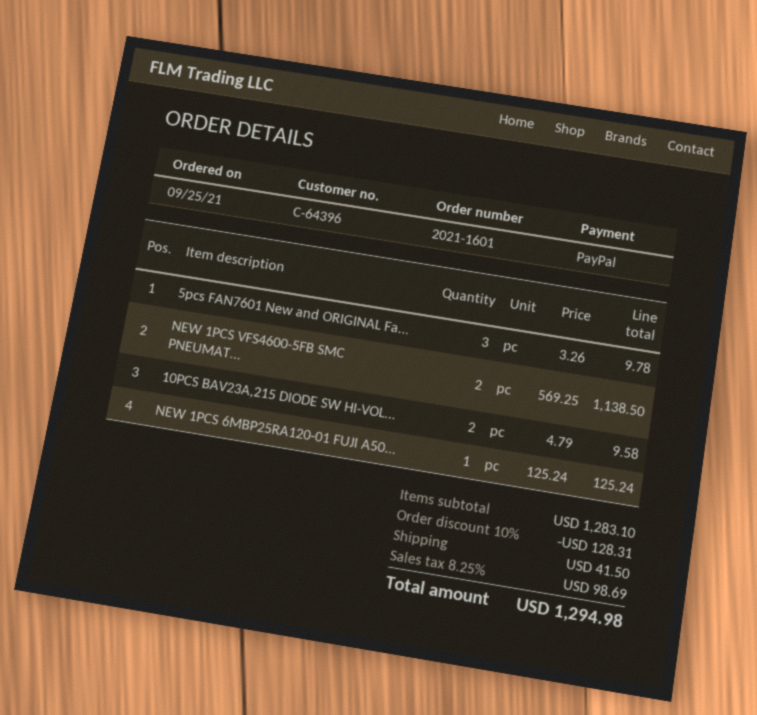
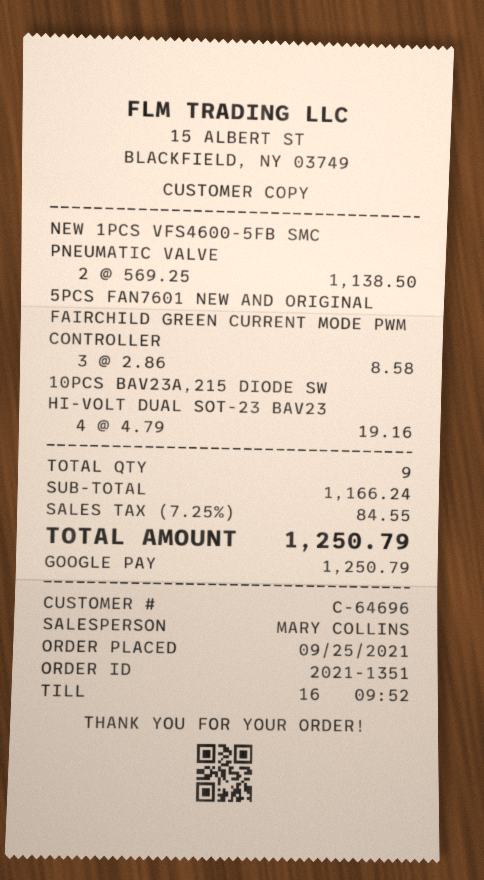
order number: 2021-1601 -> 2021-1351
customer number: C-64396 -> C-64696
payment method: PayPal -> Google Pay
5pcs FAN7601 New and ORIGINAL Fa...: 3 x 3.26 = 9.78 -> 3 x 2.86 = 8.58
10PCS BAV23A,215 DIODE SW HI-VOL...: 2 x 4.79 = 9.58 -> 4 x 4.79 = 19.16
NEW 1PCS 6MBP25RA120-01 FUJI A50...: 1 x 125.24 = 125.24 -> none
subtotal: 1283.10 -> 1166.24
discount: 10% = 128.31 -> none
shipping: 41.50 -> none
tax: 8.25% = 98.69 -> 7.25% = 84.55
total: 1294.98 -> 1250.79

